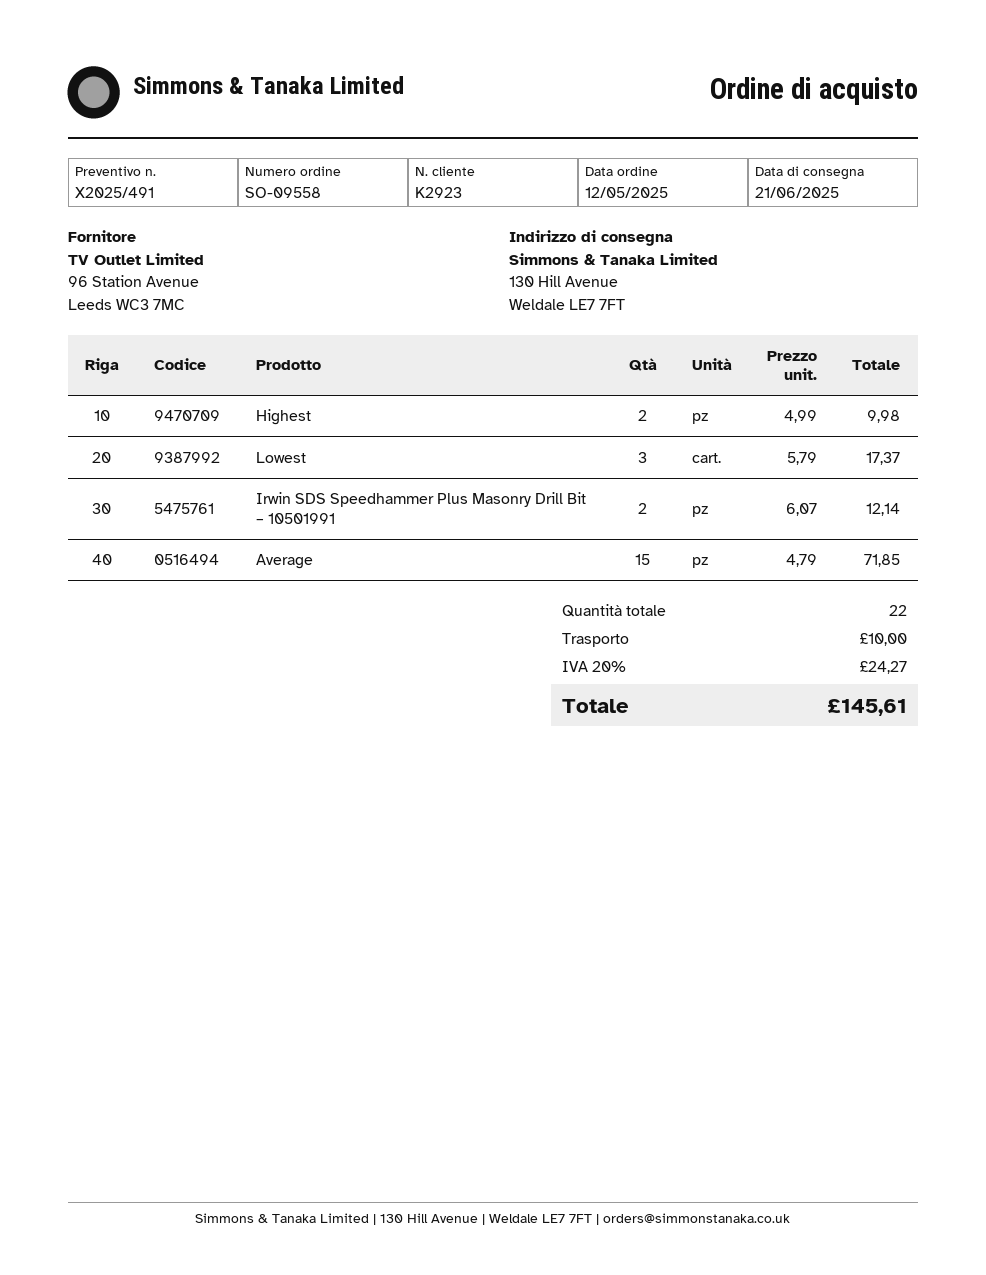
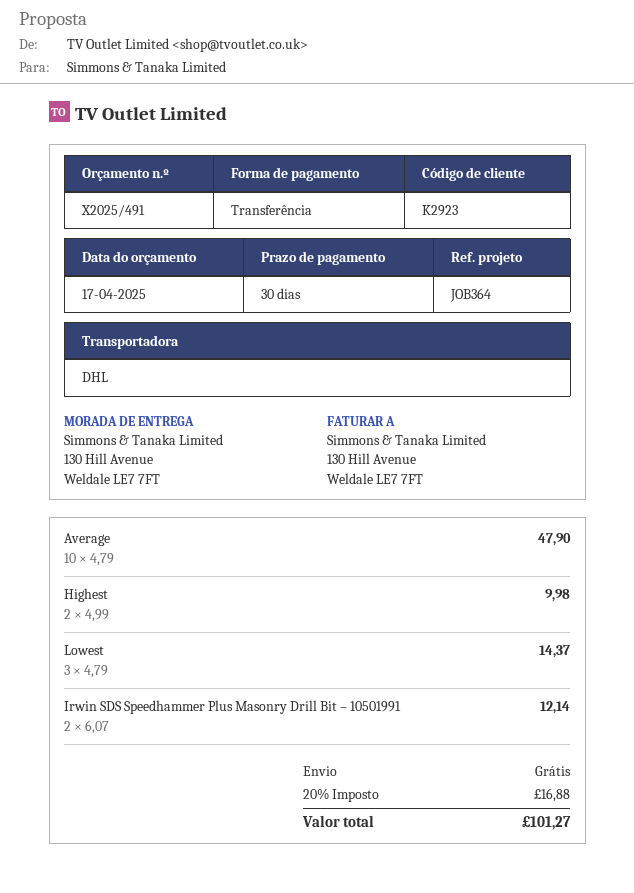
Lowest: 3 x 5.79 = 17.37 -> 3 x 4.79 = 14.37
Average: 15 x 4.79 = 71.85 -> 10 x 4.79 = 47.90
shipping: 10.00 -> 0.00
tax: 20% = 24.27 -> 20% = 16.88
total: 145.61 -> 101.27

